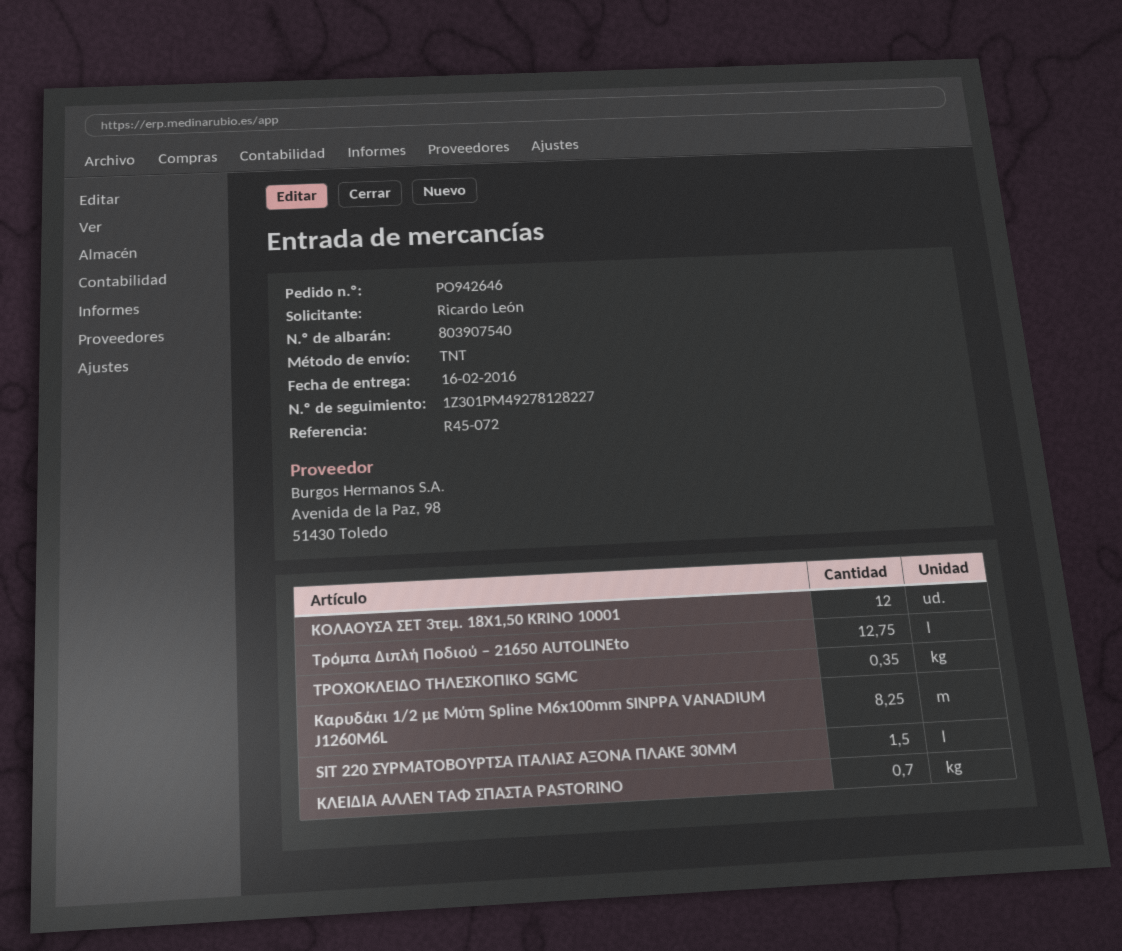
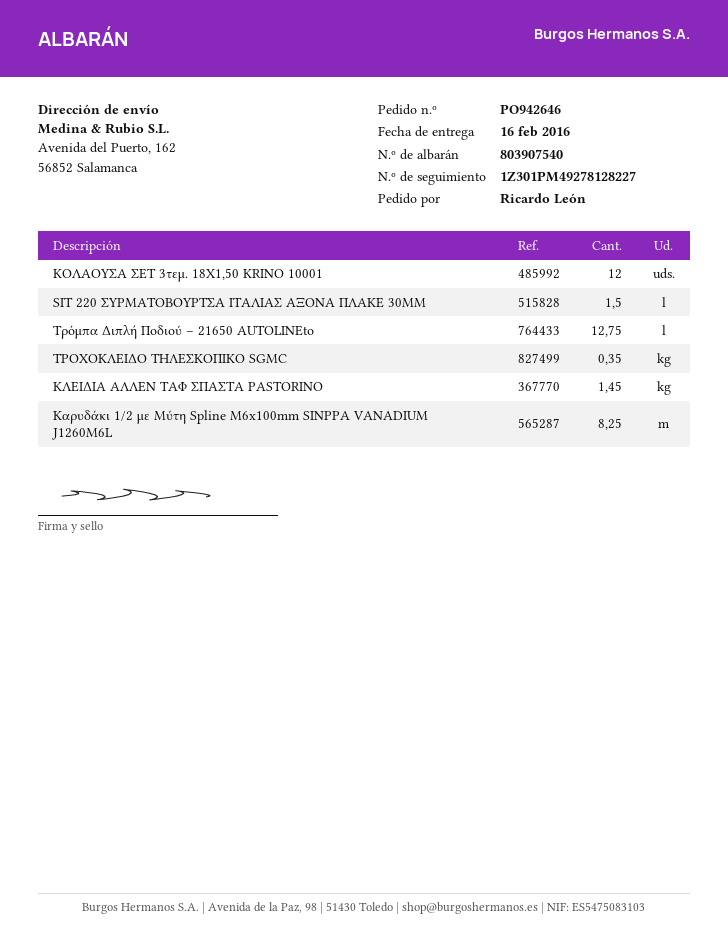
ΚΛΕΙΔΙΑ ΑΛΛΕΝ ΤΑΦ ΣΠΑΣΤΑ PASTORINO: 0.7 -> 1.45

